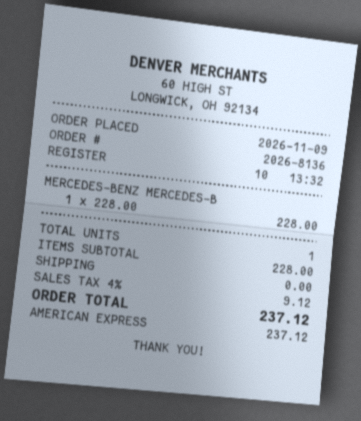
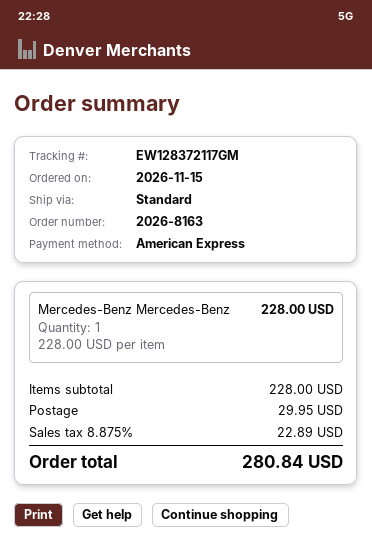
order number: 2026-8136 -> 2026-8163
order date: 2026-11-09 -> 2026-11-15
shipping: 0.00 -> 29.95
tax: 4% = 9.12 -> 8.875% = 22.89
total: 237.12 -> 280.84

